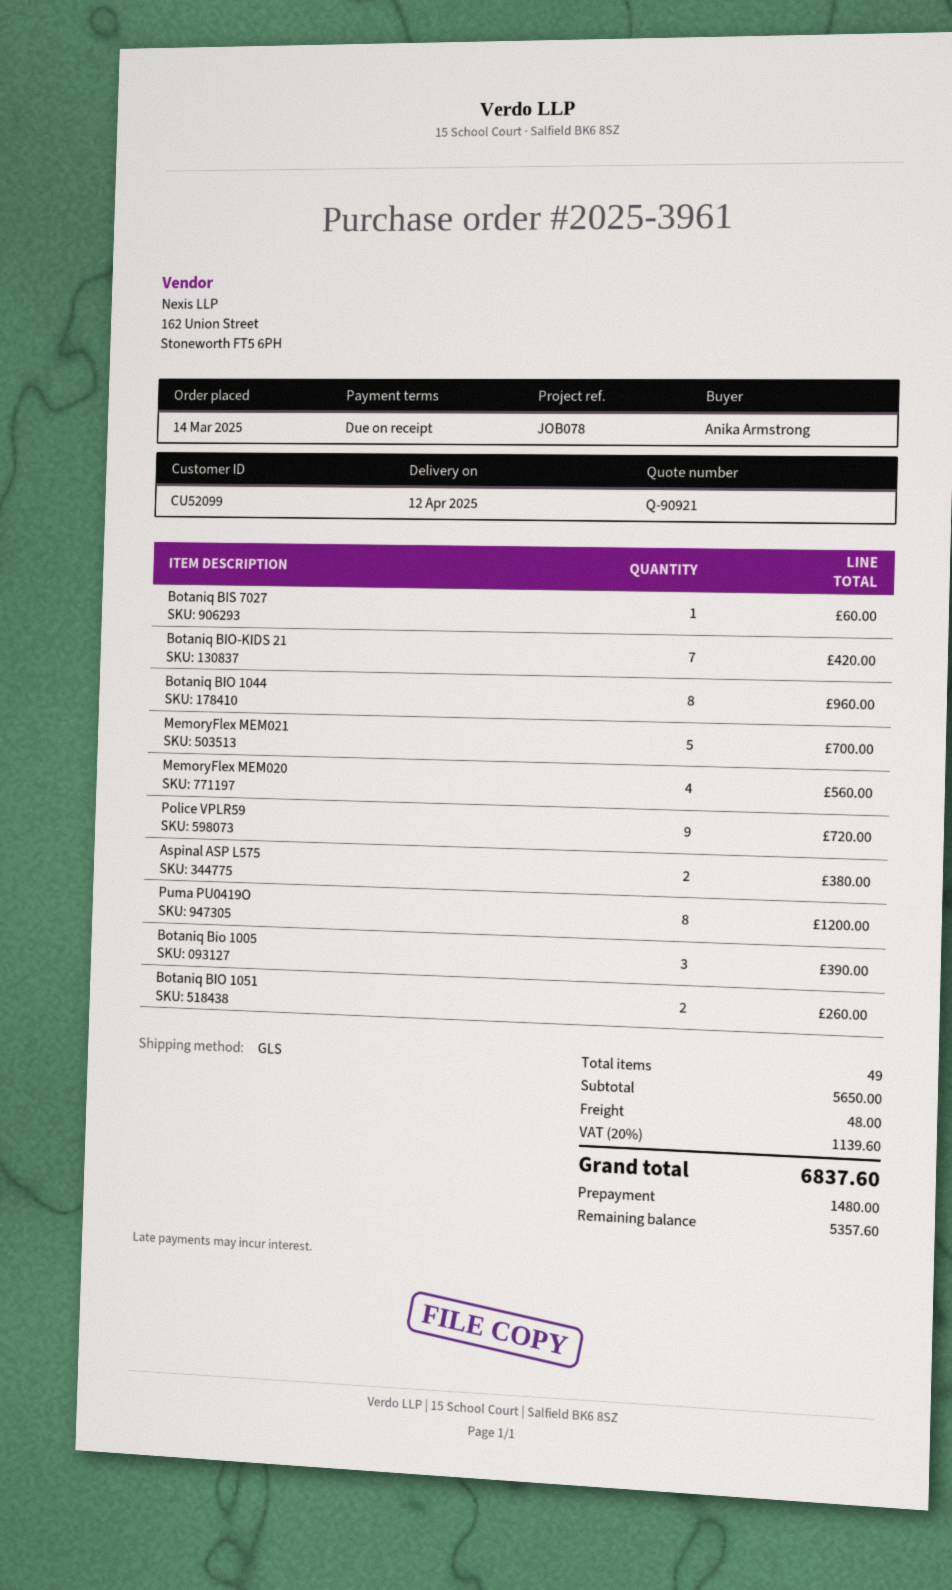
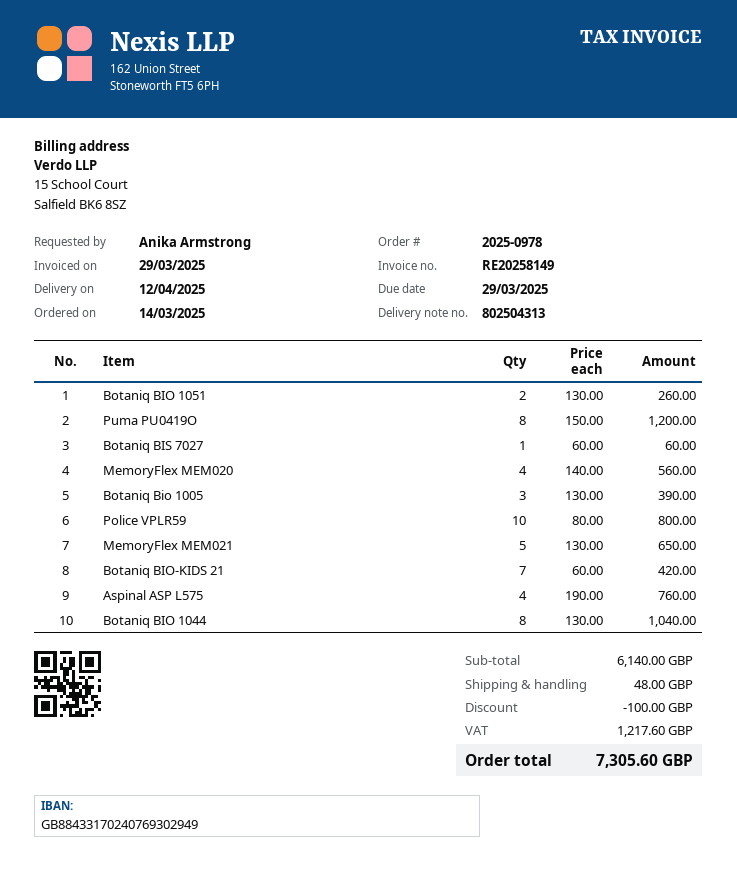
order number: 2025-3961 -> 2025-0978
Botaniq BIO 1044: 8 for 960.00 -> 8 for 1040.00
MemoryFlex MEM021: 5 for 700.00 -> 5 for 650.00
Police VPLR59: 9 for 720.00 -> 10 for 800.00
Aspinal ASP L575: 2 for 380.00 -> 4 for 760.00
subtotal: 5650.00 -> 6140.00
discount: none -> 100.00
tax: 1139.60 -> 1217.60
total: 6837.60 -> 7305.60

